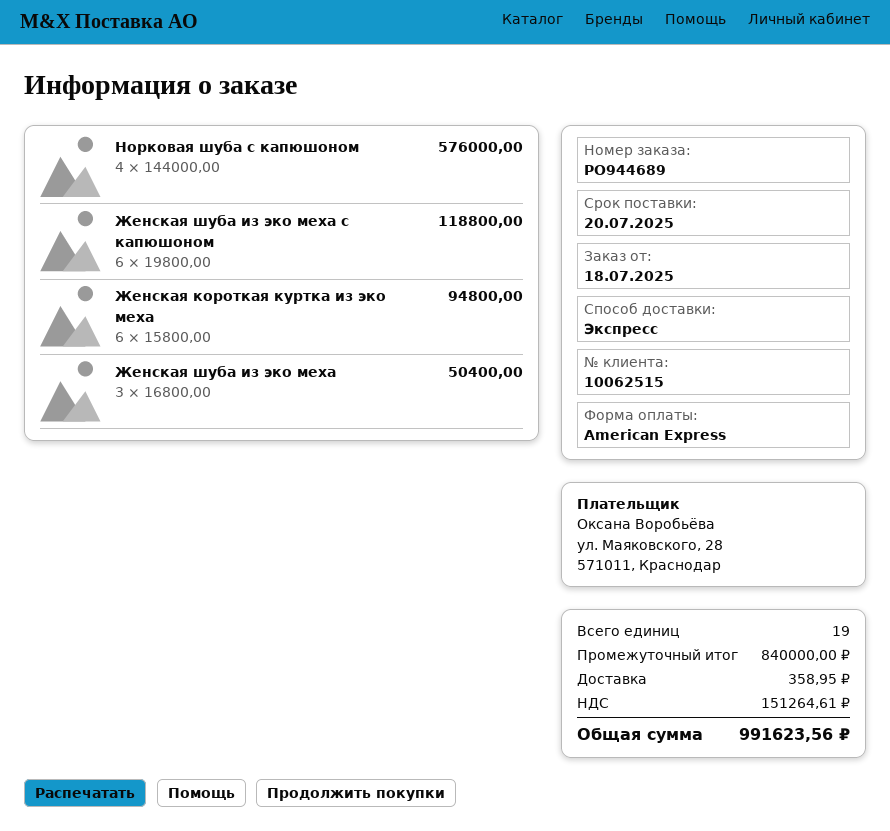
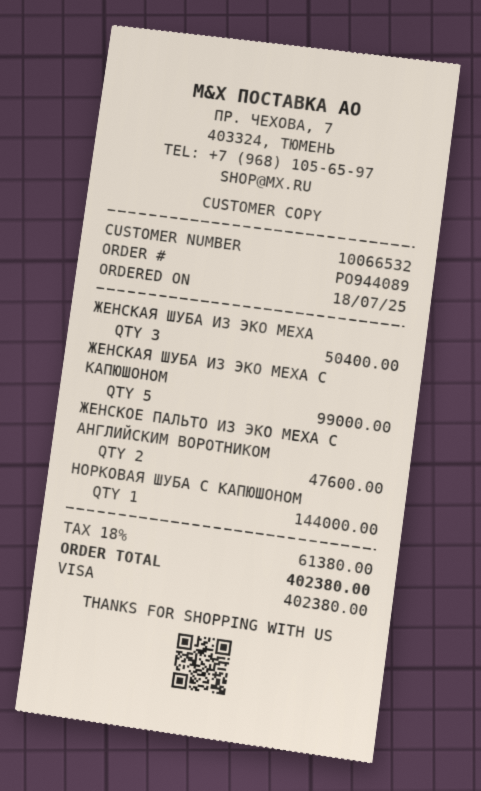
order number: PO944689 -> PO944089
customer number: 10062515 -> 10066532
payment method: American Express -> Visa
Норковая шуба с капюшоном: 4 for 576000.00 -> 1 for 144000.00
Женская шуба из эко меха с капюшоном: 6 for 118800.00 -> 5 for 99000.00
Женская короткая куртка из эко меха: 6 for 94800.00 -> none
ЖЕНСКОЕ ПАЛЬТО ИЗ ЭКО МЕХА С АНГЛИЙСКИМ ВОРОТНИКОМ: none -> 2 for 47600.00
shipping: 358.95 -> none
tax: 151264.61 -> 61380.00
total: 991623.56 -> 402380.00

